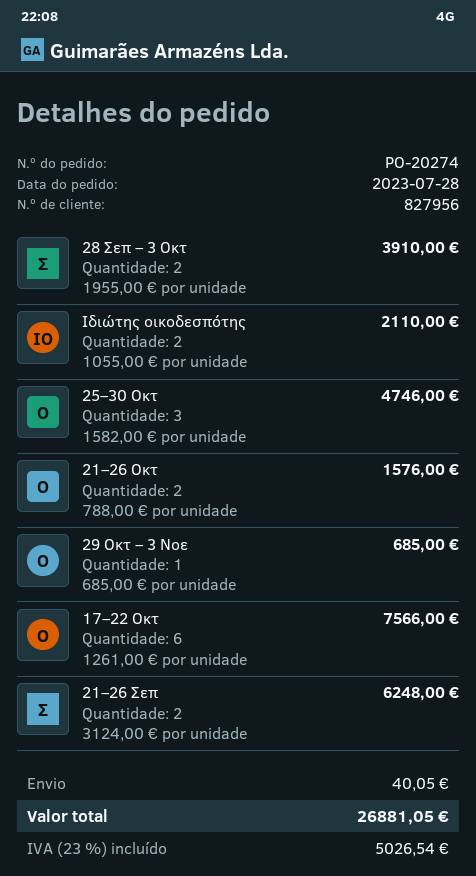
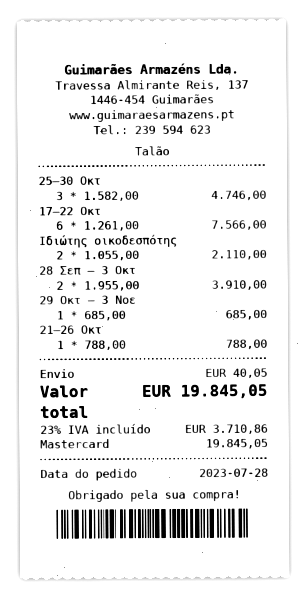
21–26 Οκτ: 2 x 788.00 = 1576.00 -> 1 x 788.00 = 788.00
21–26 Σεπ: 2 x 3124.00 = 6248.00 -> none
tax: 23% = 5026.54 -> 23% = 3710.86
total: 26881.05 -> 19845.05

